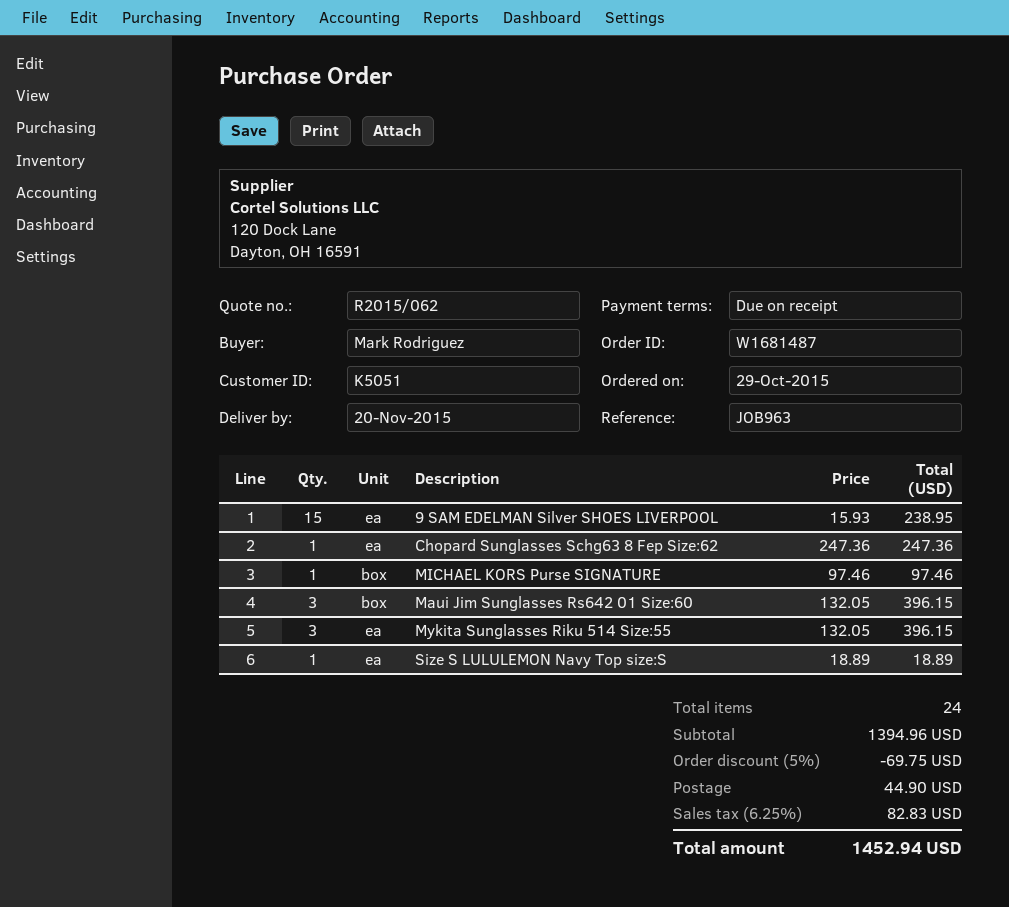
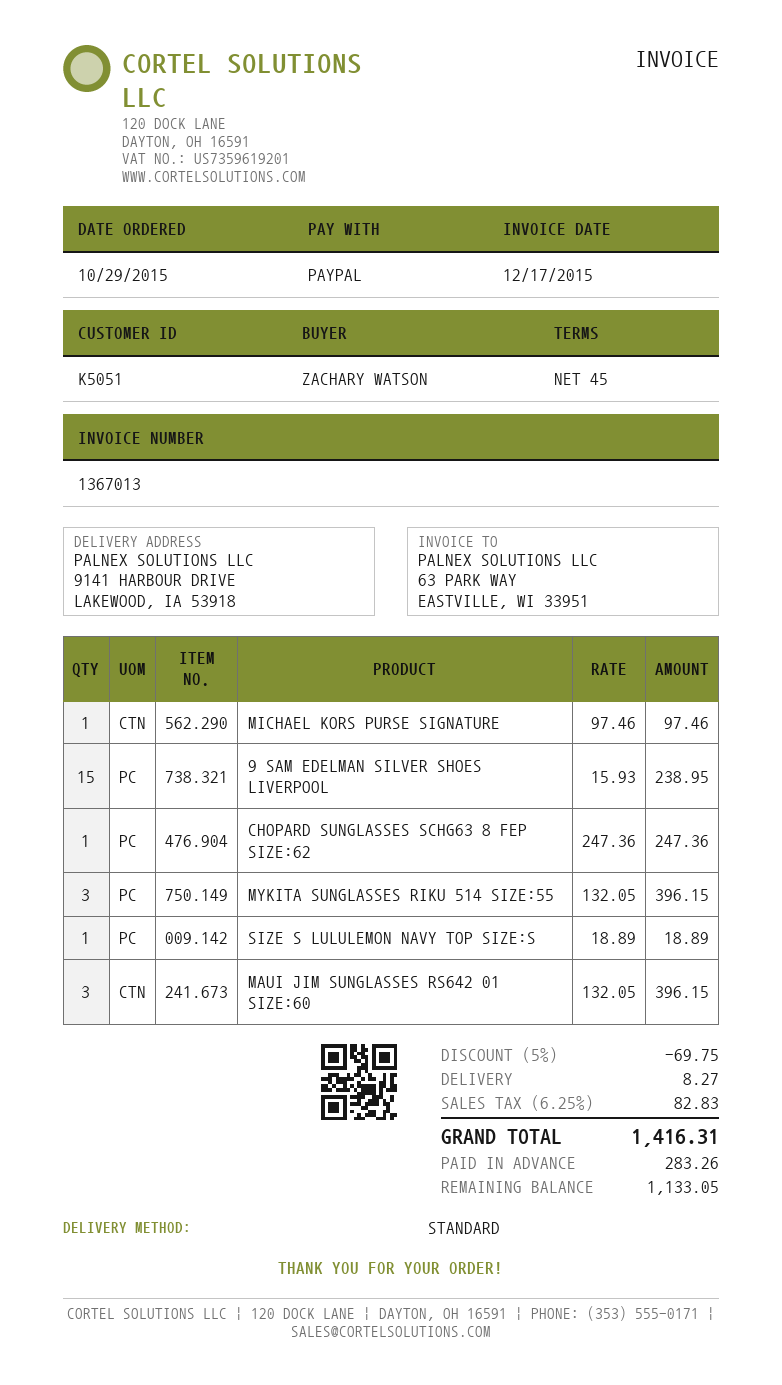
payment terms: on receipt -> 45 days
ordered by: Mark Rodriguez -> ZACHARY WATSON
shipping: 44.90 -> 8.27
total: 1452.94 -> 1416.31

